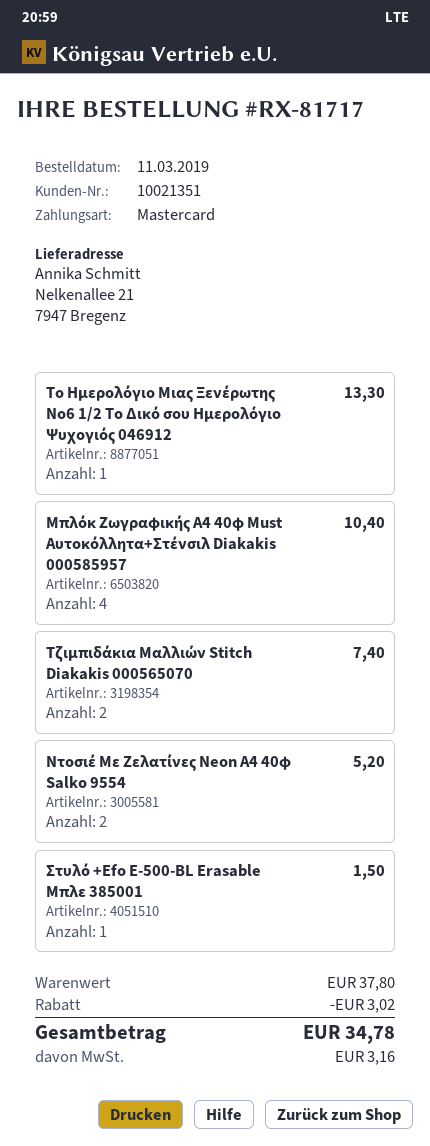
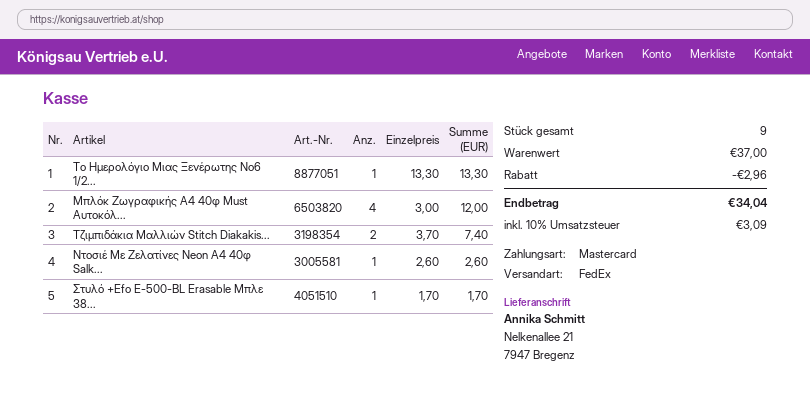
Μπλόκ Ζωγραφικής Α4 40φ Must Αυτοκόλλητα+Στένσιλ Diakakis 000585957: 4 for 10.40 -> 4 for 12.00
Ντοσιέ Με Ζελατίνες Neon Α4 40φ Salko 9554: 2 for 5.20 -> 1 for 2.60
Στυλό +Εfo E-500-BL Erasable Μπλε 385001: 1 for 1.50 -> 1 for 1.70
subtotal: 37.80 -> 37.00
discount: 3.02 -> 2.96
tax: 3.16 -> 3.09
total: 34.78 -> 34.04

